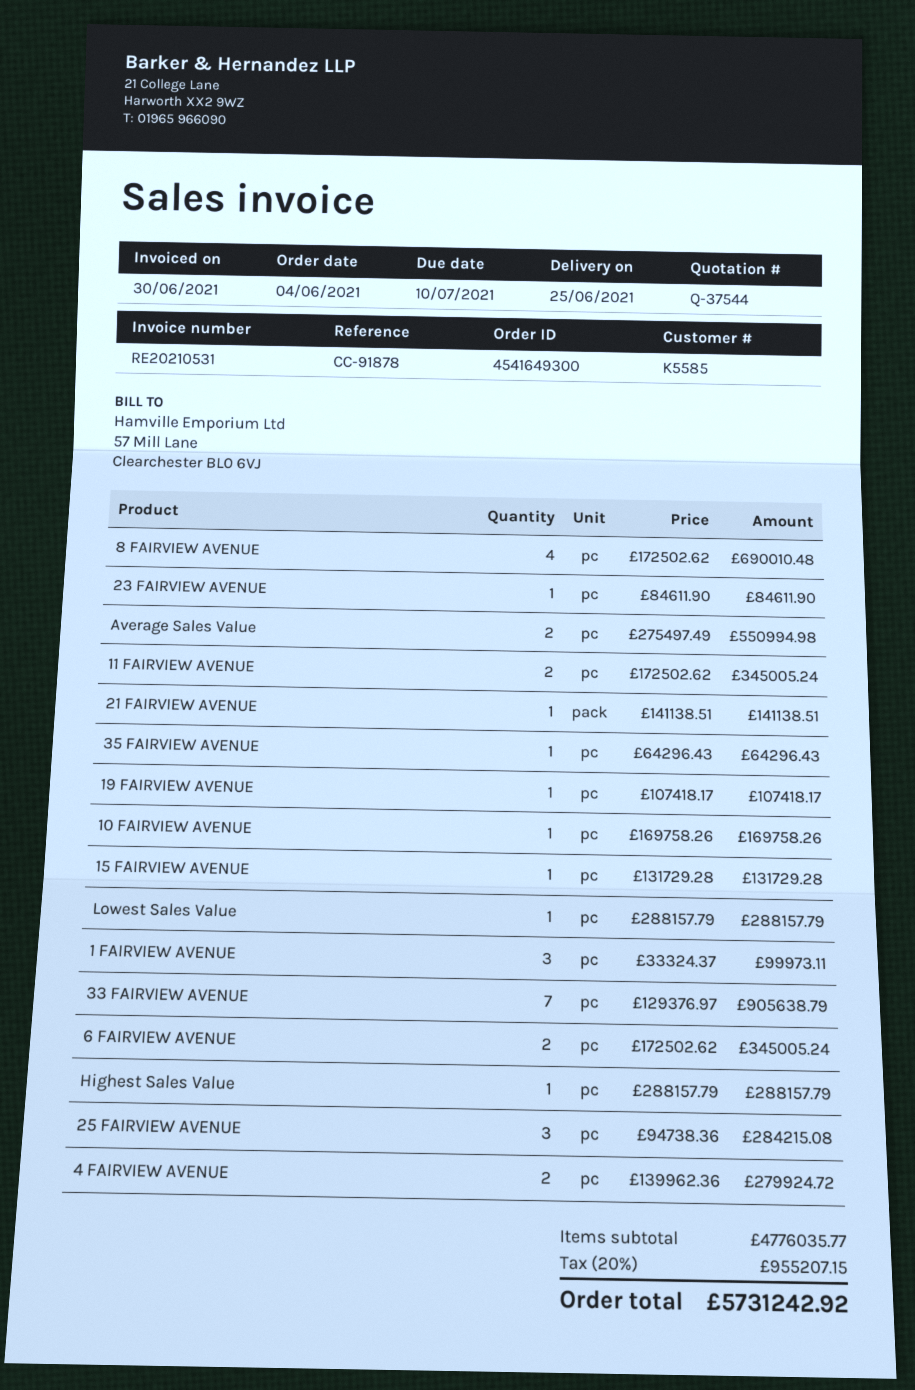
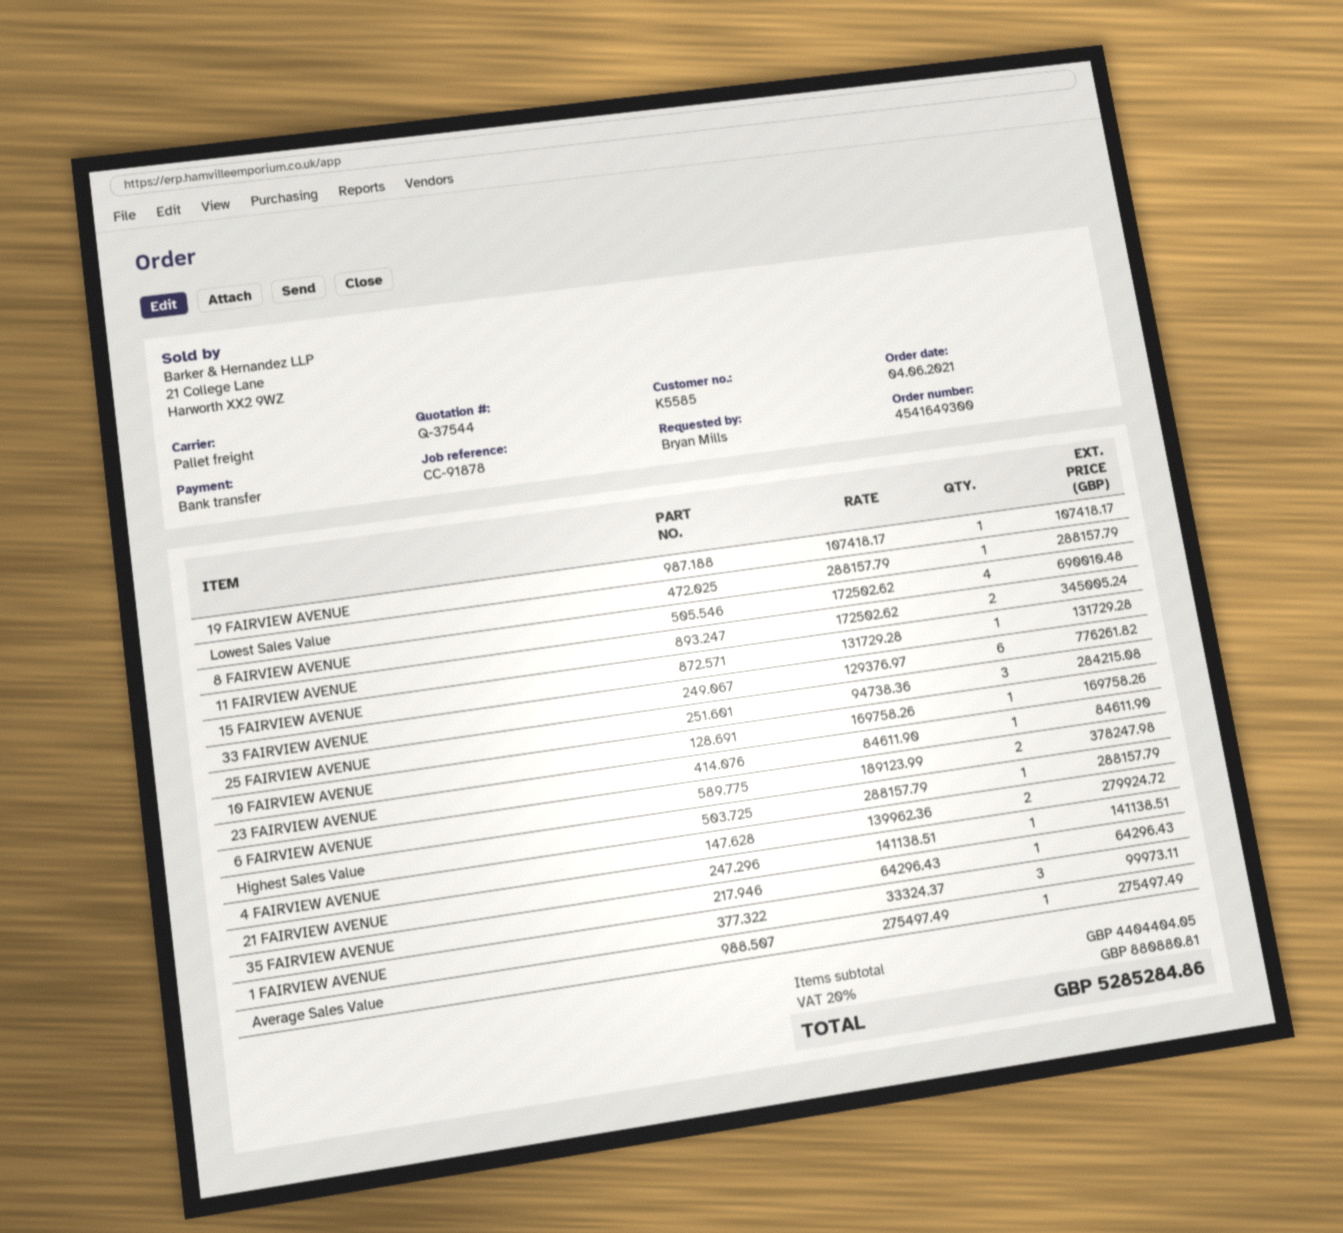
Average Sales Value: 2 x 275497.49 = 550994.98 -> 1 x 275497.49 = 275497.49
33 FAIRVIEW AVENUE: 7 x 129376.97 = 905638.79 -> 6 x 129376.97 = 776261.82
6 FAIRVIEW AVENUE: 2 x 172502.62 = 345005.24 -> 2 x 189123.99 = 378247.98
subtotal: 4776035.77 -> 4404404.05
tax: 20% = 955207.15 -> 20% = 880880.81
total: 5731242.92 -> 5285284.86

